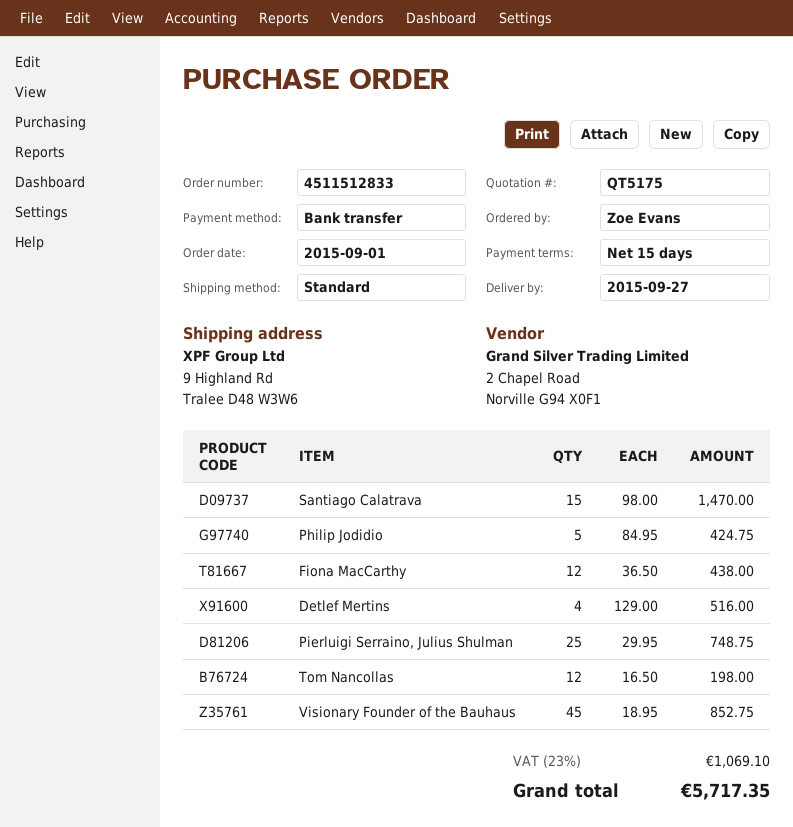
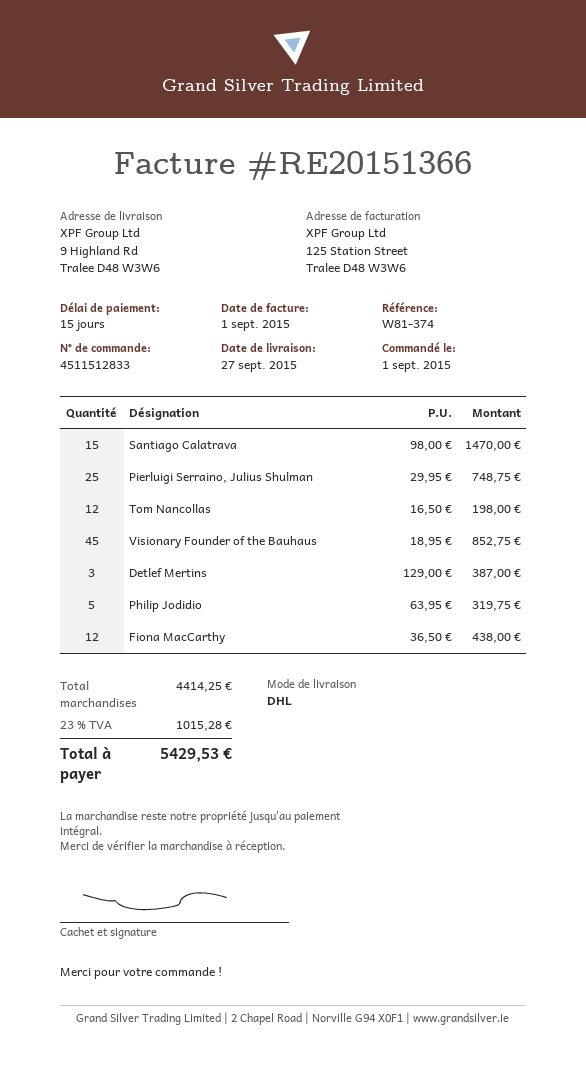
shipping method: standard -> DHL
Philip Jodidio: 5 x 84.95 = 424.75 -> 5 x 63.95 = 319.75
Detlef Mertins: 4 x 129.00 = 516.00 -> 3 x 129.00 = 387.00
tax: 23% = 1069.10 -> 23% = 1015.28
total: 5717.35 -> 5429.53

